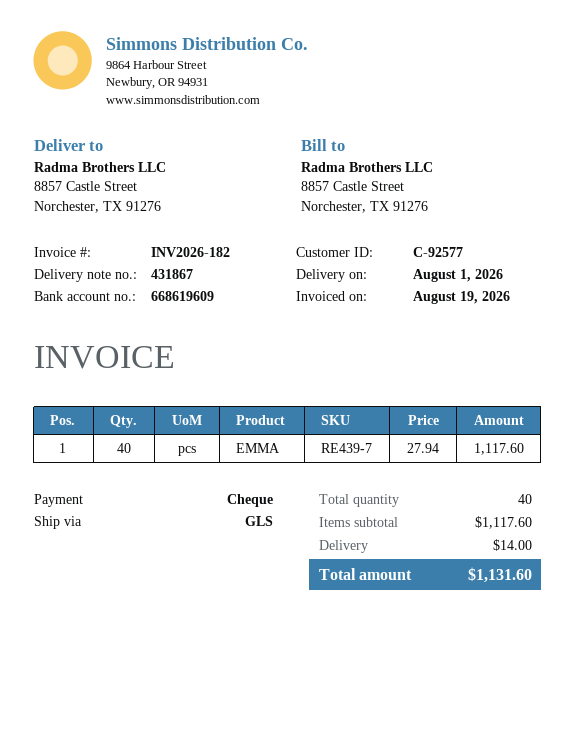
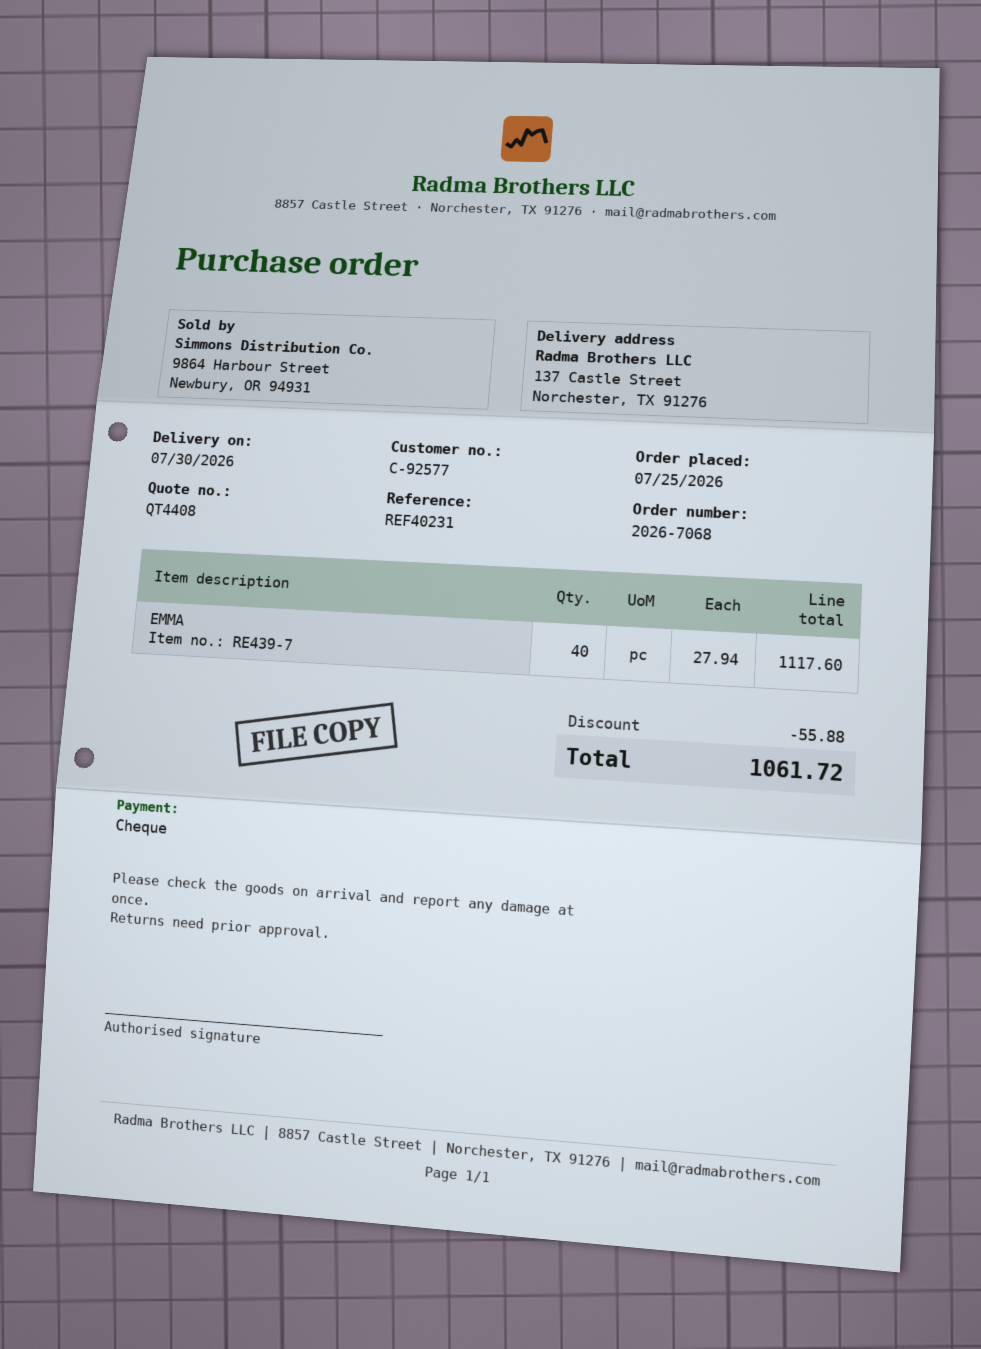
delivery date: 2026-08-01 -> 2026-07-30
ship to: 8857 Castle Street, Norchester, TX 91276 -> 137 Castle Street, Norchester, TX 91276
discount: none -> 55.88
shipping: 14.00 -> none
total: 1131.60 -> 1061.72

